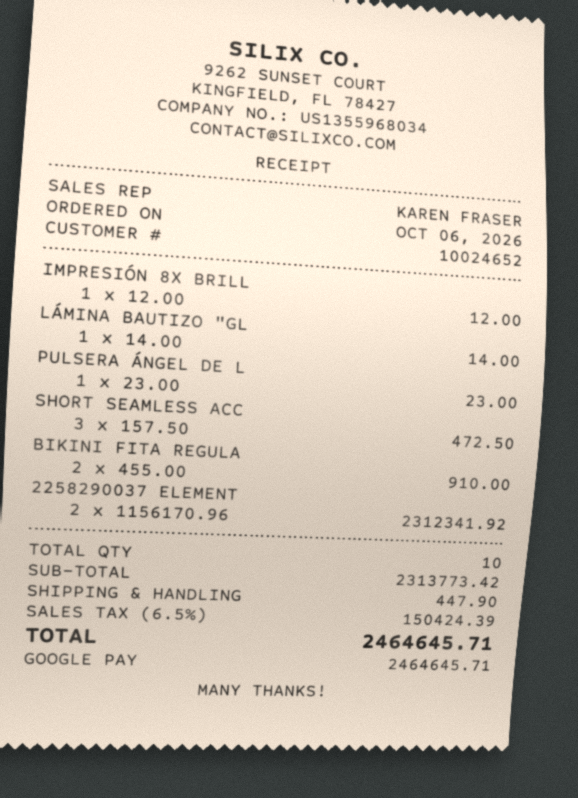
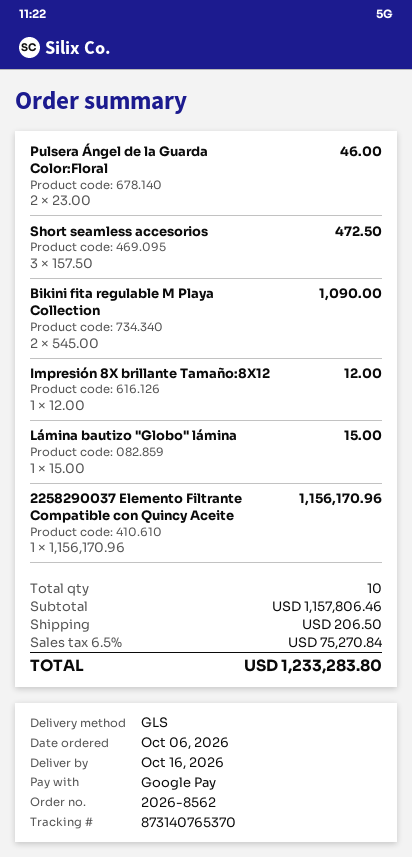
LÁMINA BAUTIZO "GL: 1 x 14.00 = 14.00 -> 1 x 15.00 = 15.00
PULSERA ÁNGEL DE L: 1 x 23.00 = 23.00 -> 2 x 23.00 = 46.00
BIKINI FITA REGULA: 2 x 455.00 = 910.00 -> 2 x 545.00 = 1090.00
2258290037 ELEMENT: 2 x 1156170.96 = 2312341.92 -> 1 x 1156170.96 = 1156170.96
subtotal: 2313773.42 -> 1157806.46
shipping: 447.90 -> 206.50
tax: 6.5% = 150424.39 -> 6.5% = 75270.84
total: 2464645.71 -> 1233283.80

